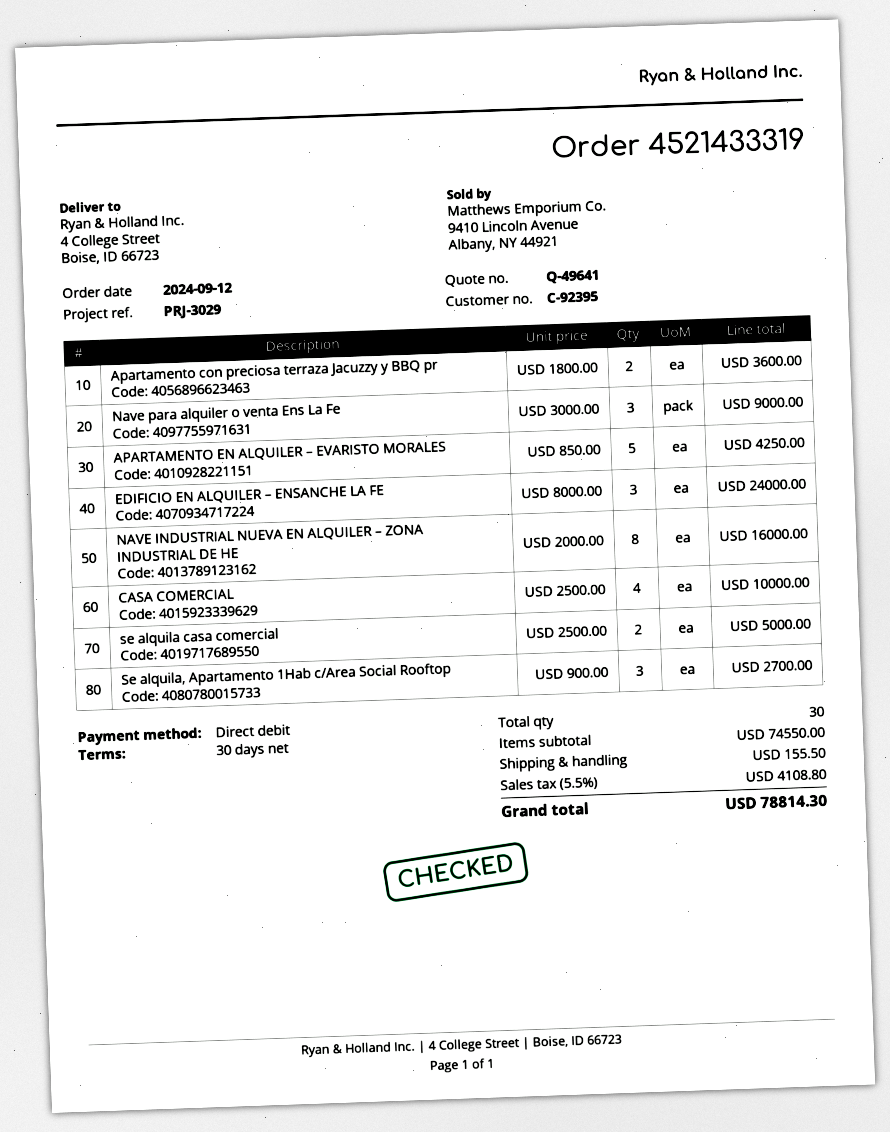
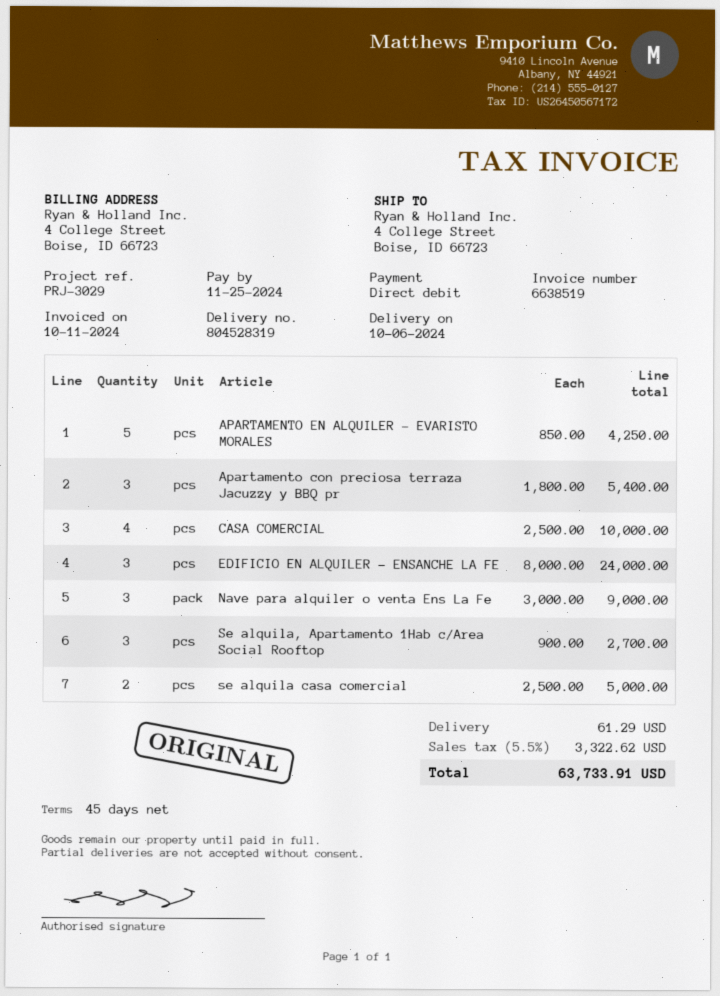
payment terms: 30 days -> 45 days
Apartamento con preciosa terraza Jacuzzy y BBQ pr: 2 x 1800.00 = 3600.00 -> 3 x 1800.00 = 5400.00
NAVE INDUSTRIAL NUEVA EN ALQUILER – ZONA INDUSTRIAL DE HE: 8 x 2000.00 = 16000.00 -> none
shipping: 155.50 -> 61.29
tax: 5.5% = 4108.80 -> 5.5% = 3322.62
total: 78814.30 -> 63733.91

